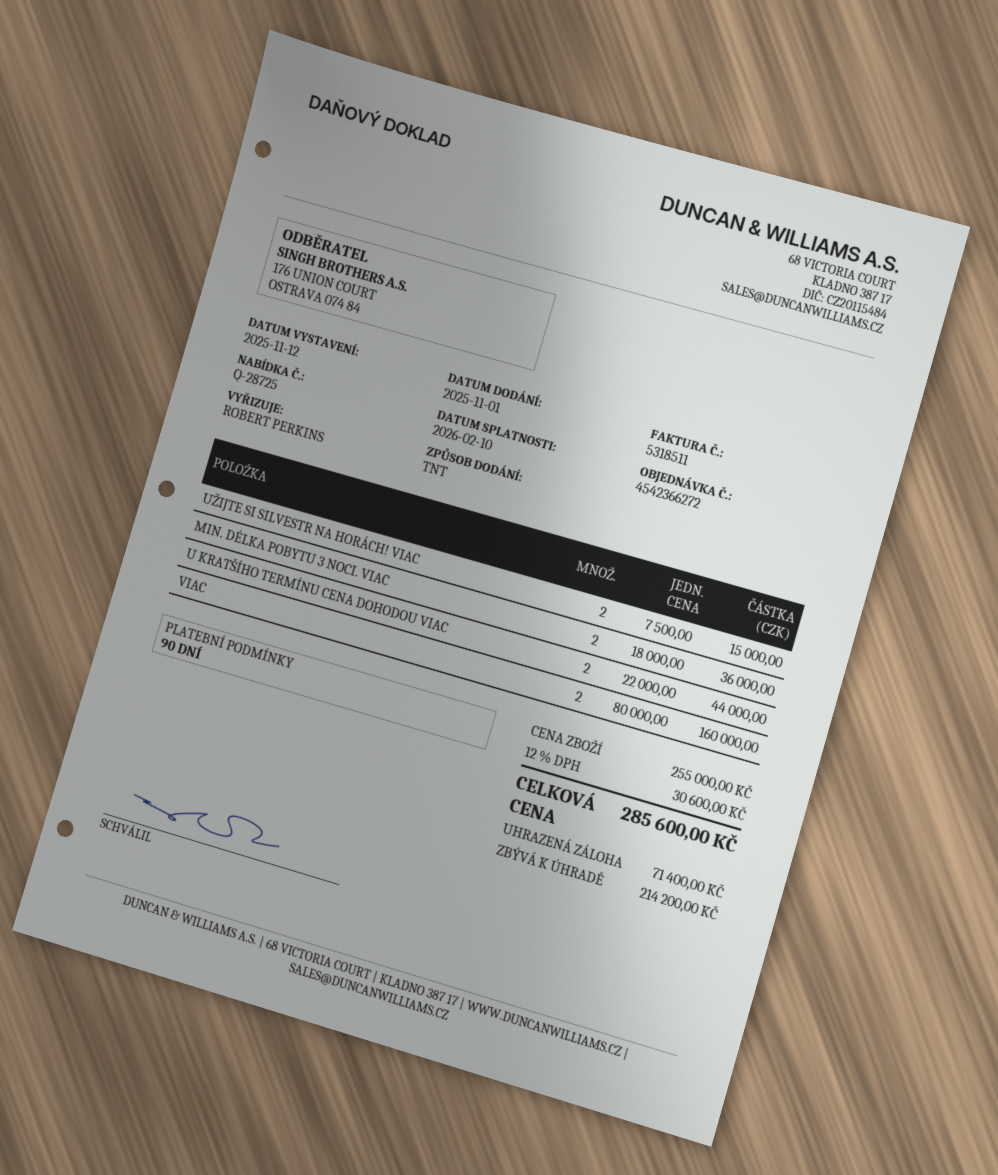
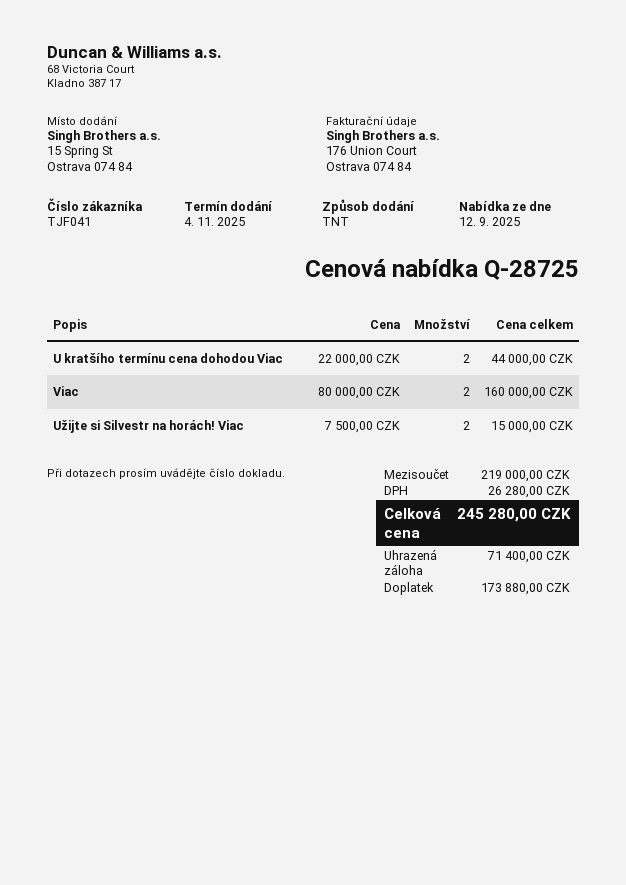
delivery date: 2025-11-01 -> 2025-11-04
MIN. DÉLKA POBYTU 3 NOCI. VIAC: 2 x 18000.00 = 36000.00 -> none
subtotal: 255000.00 -> 219000.00
tax: 30600.00 -> 26280.00
total: 285600.00 -> 245280.00
balance: 214200.00 -> 173880.00

